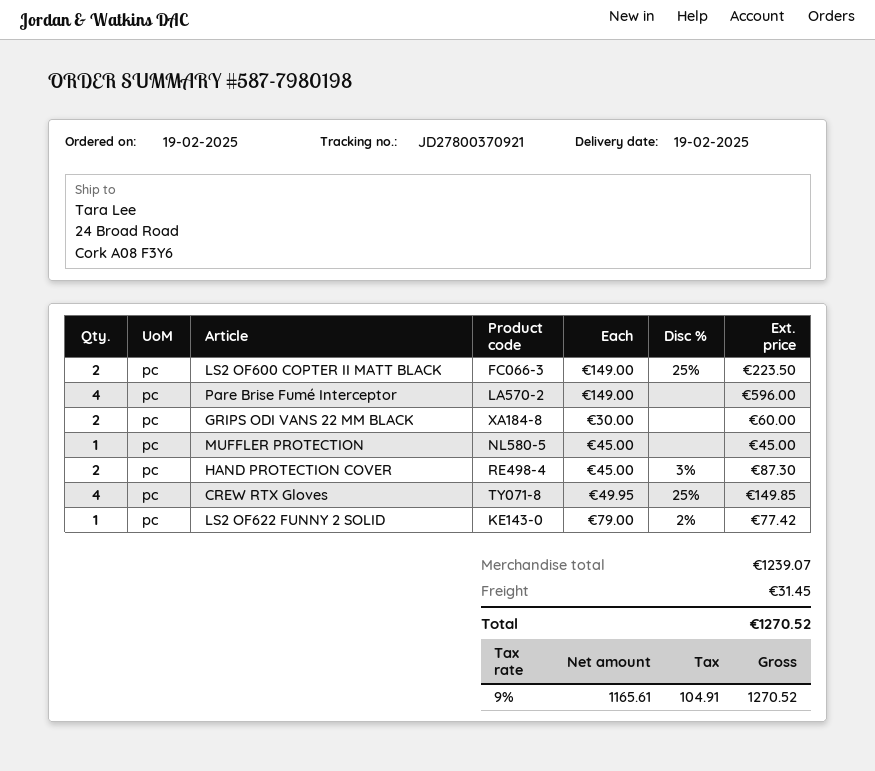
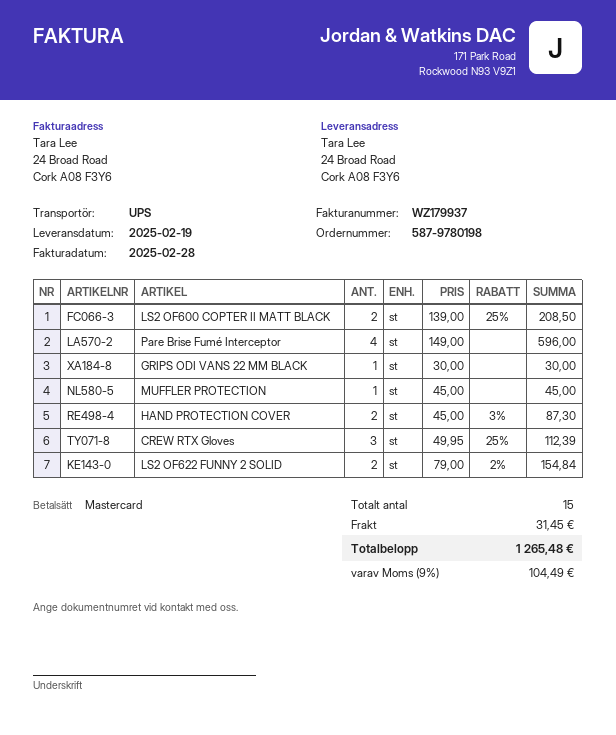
order number: 587-7980198 -> 587-9780198
LS2 OF600 COPTER II MATT BLACK: 2 x 149.00 - 25% = 223.50 -> 2 x 139.00 - 25% = 208.50
GRIPS ODI VANS 22 MM BLACK: 2 x 30.00 = 60.00 -> 1 x 30.00 = 30.00
CREW RTX Gloves: 4 x 49.95 - 25% = 149.85 -> 3 x 49.95 - 25% = 112.39
LS2 OF622 FUNNY 2 SOLID: 1 x 79.00 - 2% = 77.42 -> 2 x 79.00 - 2% = 154.84
tax: 9% = 104.91 -> 9% = 104.49
total: 1270.52 -> 1265.48

